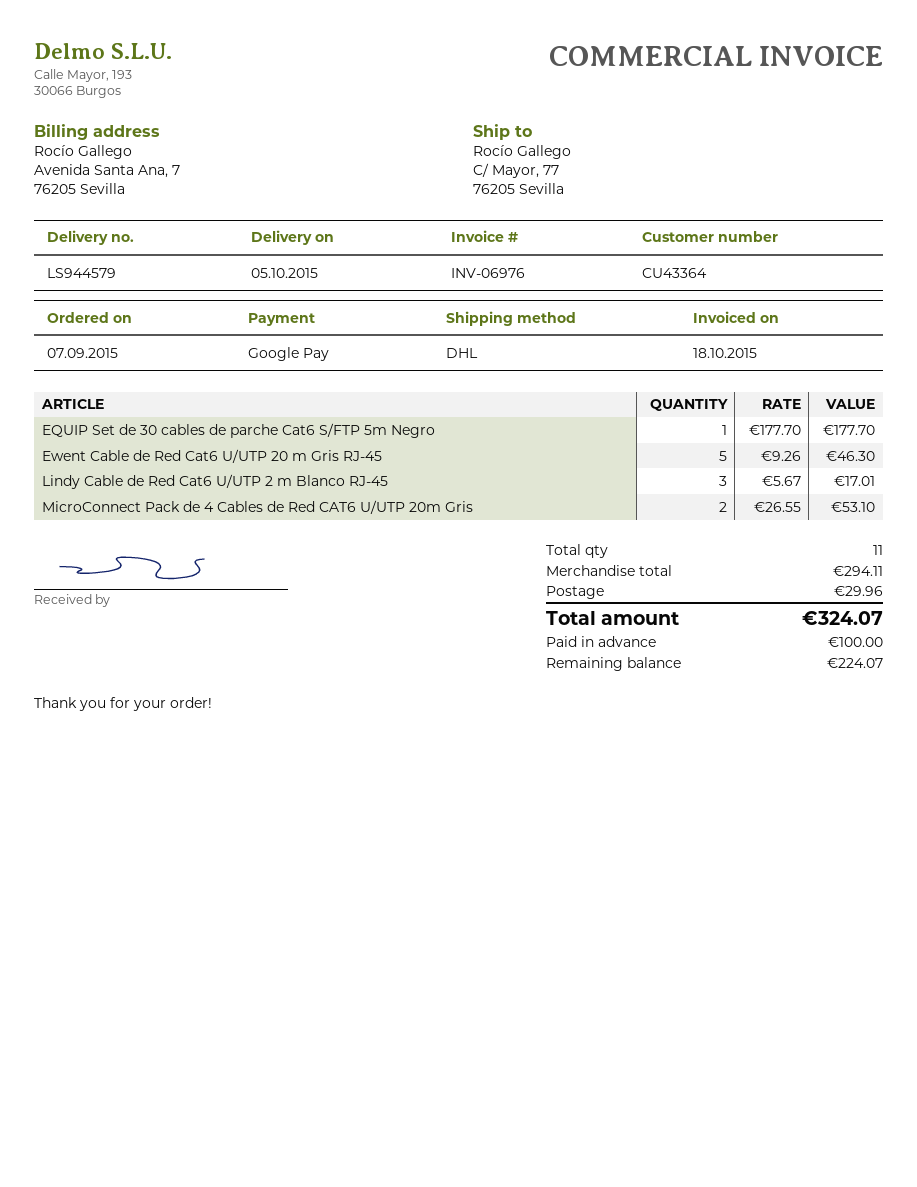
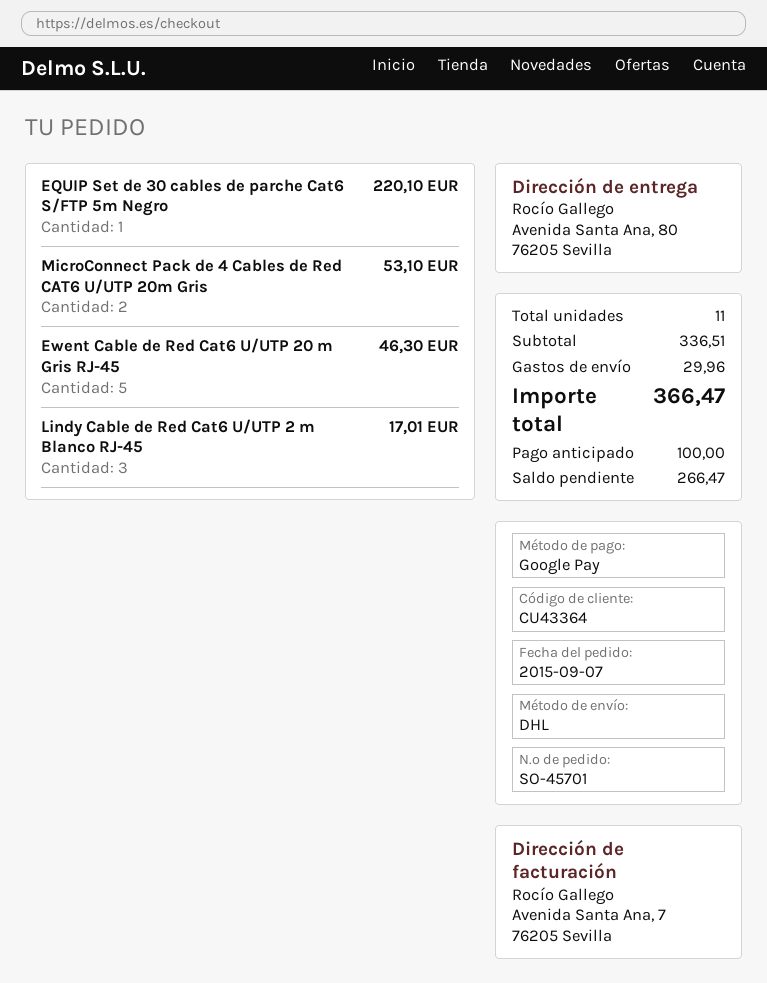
ship to: C/ Mayor, 77, 76205 Sevilla -> Avenida Santa Ana, 80, 76205 Sevilla
EQUIP Set de 30 cables de parche Cat6 S/FTP 5m Negro: 1 for 177.70 -> 1 for 220.10
subtotal: 294.11 -> 336.51
total: 324.07 -> 366.47
balance: 224.07 -> 266.47

